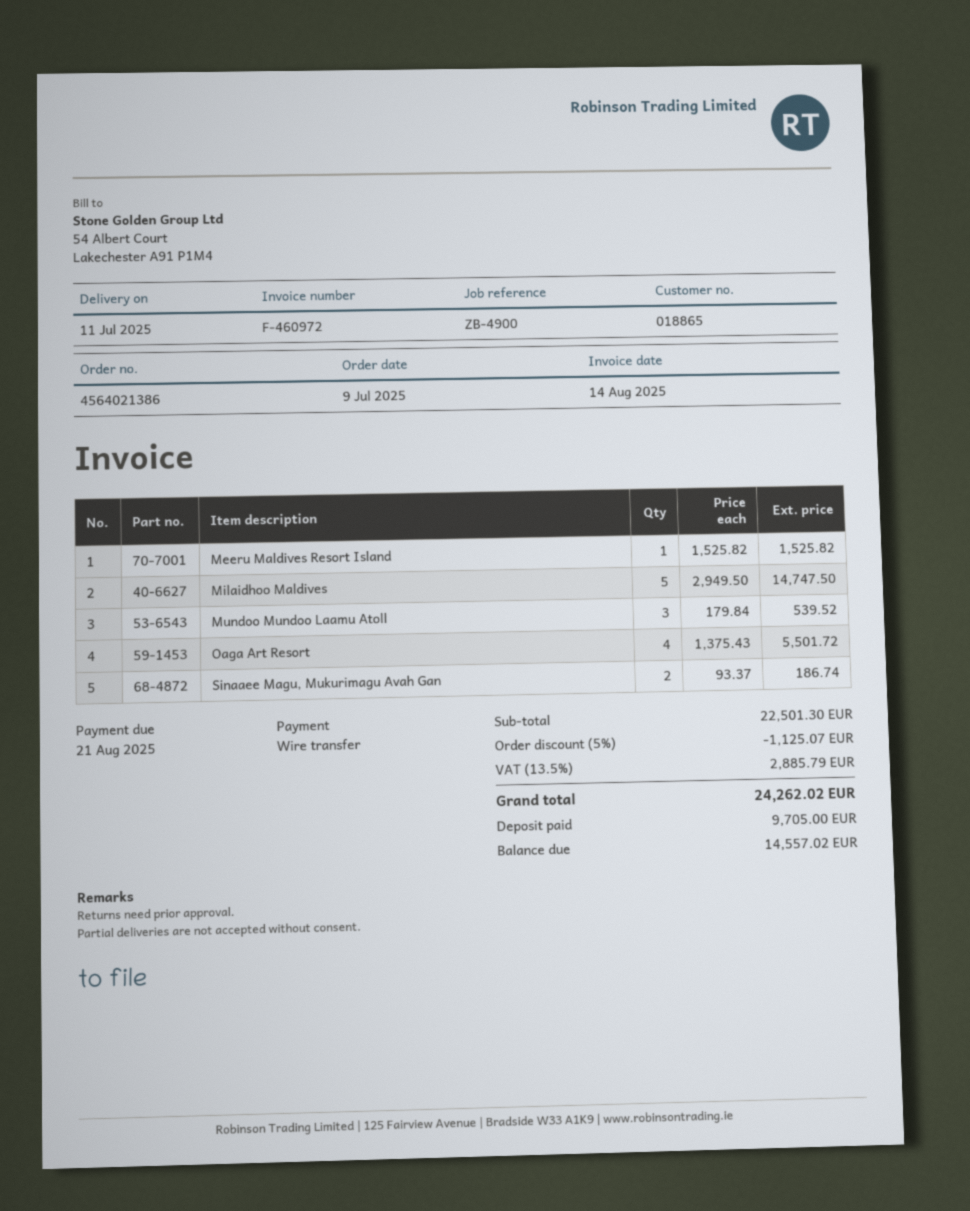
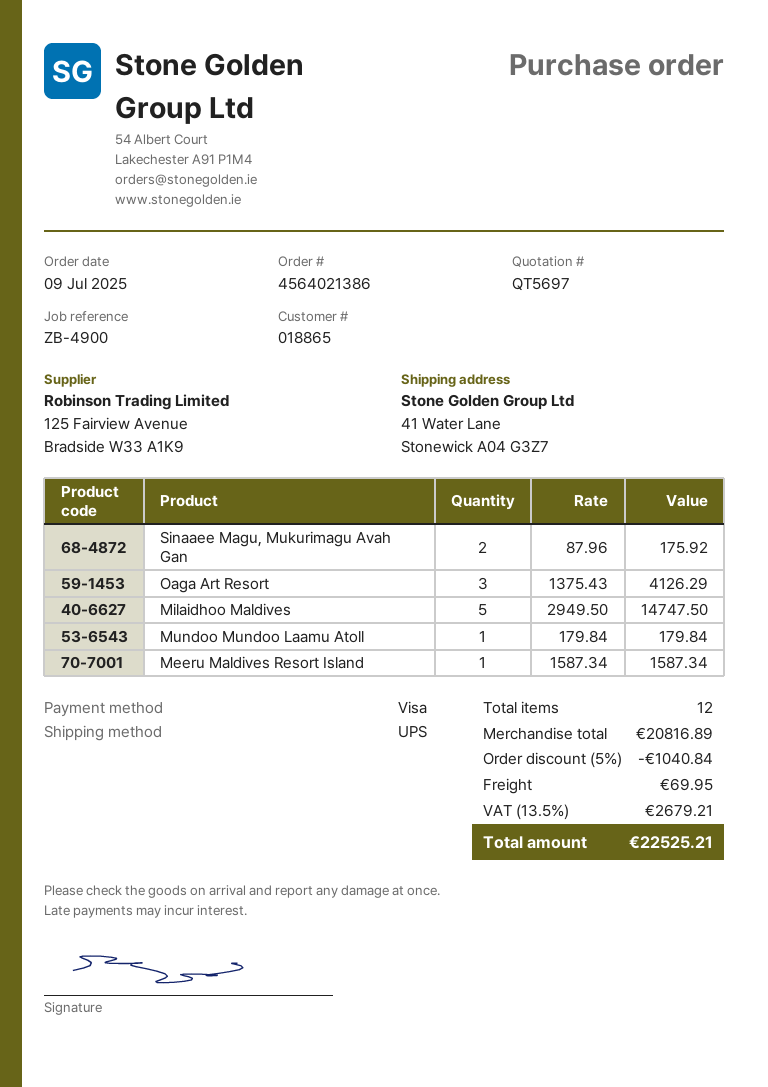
payment method: bank transfer -> Visa
Meeru Maldives Resort Island: 1 x 1525.82 = 1525.82 -> 1 x 1587.34 = 1587.34
Mundoo Mundoo Laamu Atoll: 3 x 179.84 = 539.52 -> 1 x 179.84 = 179.84
Oaga Art Resort: 4 x 1375.43 = 5501.72 -> 3 x 1375.43 = 4126.29
Sinaaee Magu, Mukurimagu Avah Gan: 2 x 93.37 = 186.74 -> 2 x 87.96 = 175.92
subtotal: 22501.30 -> 20816.89
discount: 5% = 1125.07 -> 5% = 1040.84
shipping: none -> 69.95
tax: 13.5% = 2885.79 -> 13.5% = 2679.21
total: 24262.02 -> 22525.21

